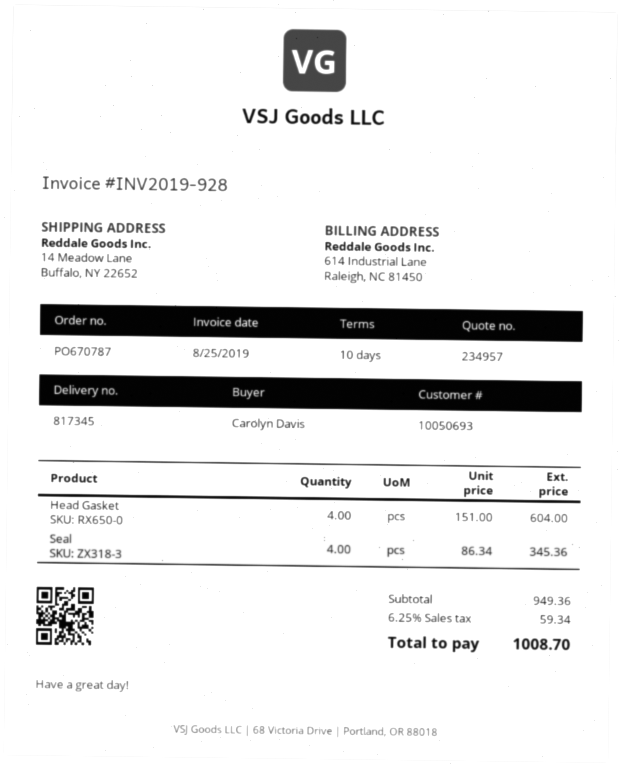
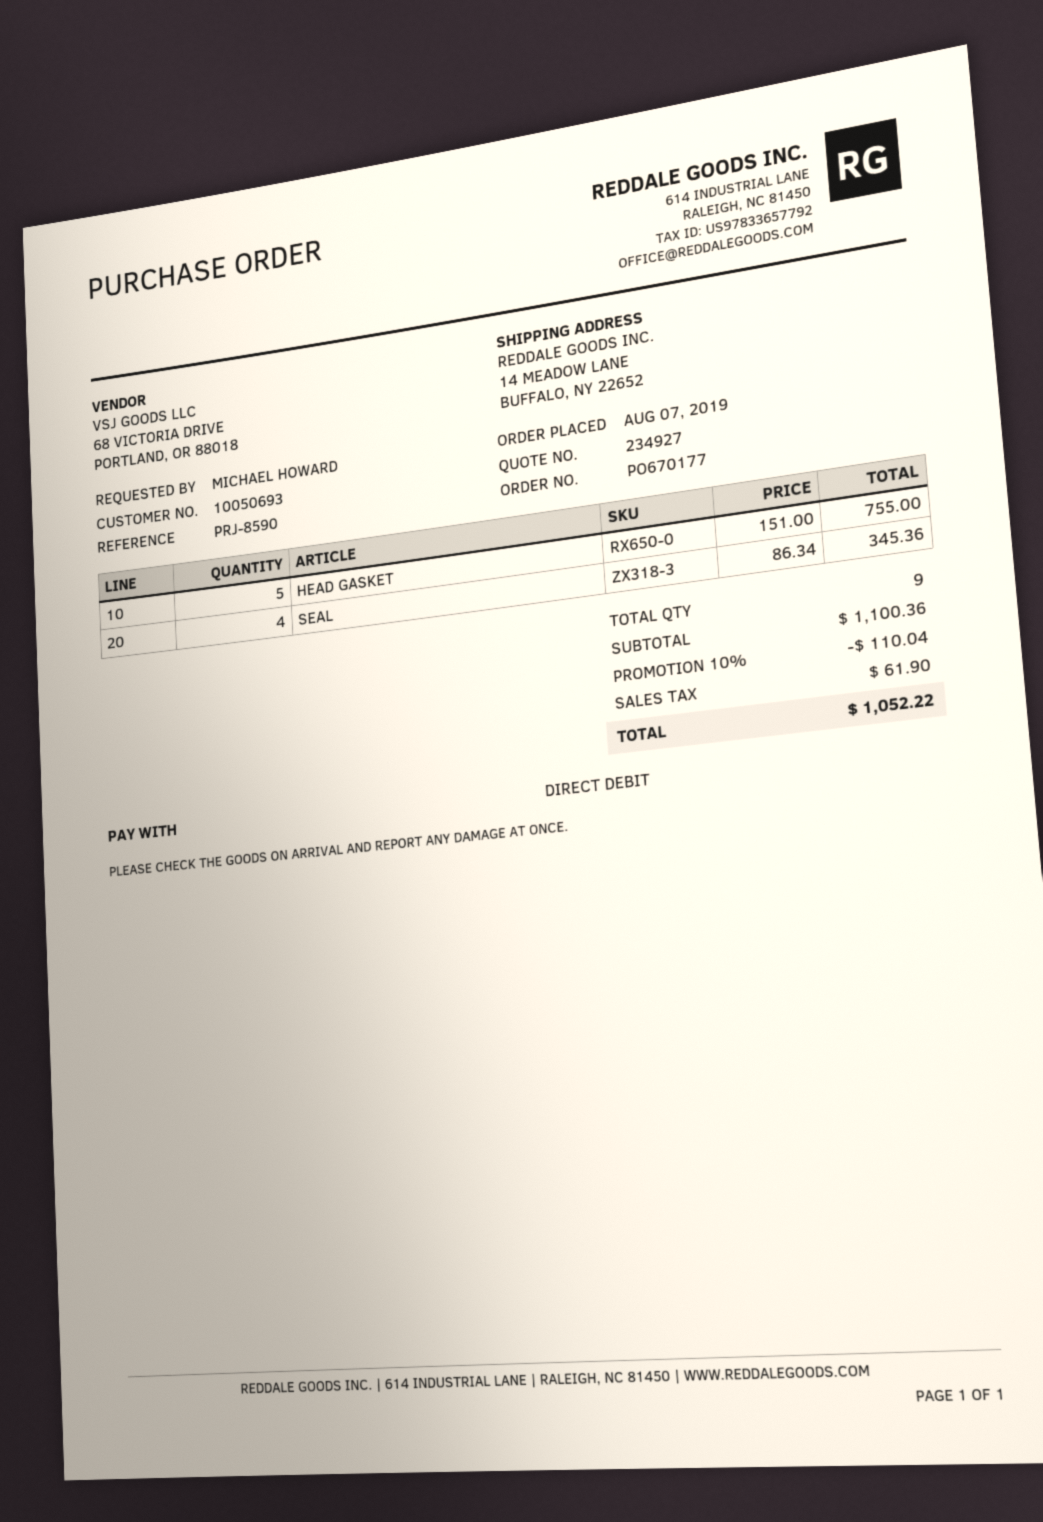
quote number: 234957 -> 234927
order number: PO670787 -> PO670177
ordered by: Carolyn Davis -> MICHAEL HOWARD
Head Gasket: 4 x 151.00 = 604.00 -> 5 x 151.00 = 755.00
subtotal: 949.36 -> 1100.36
discount: none -> 10% = 110.04
tax: 59.34 -> 61.90
total: 1008.70 -> 1052.22

